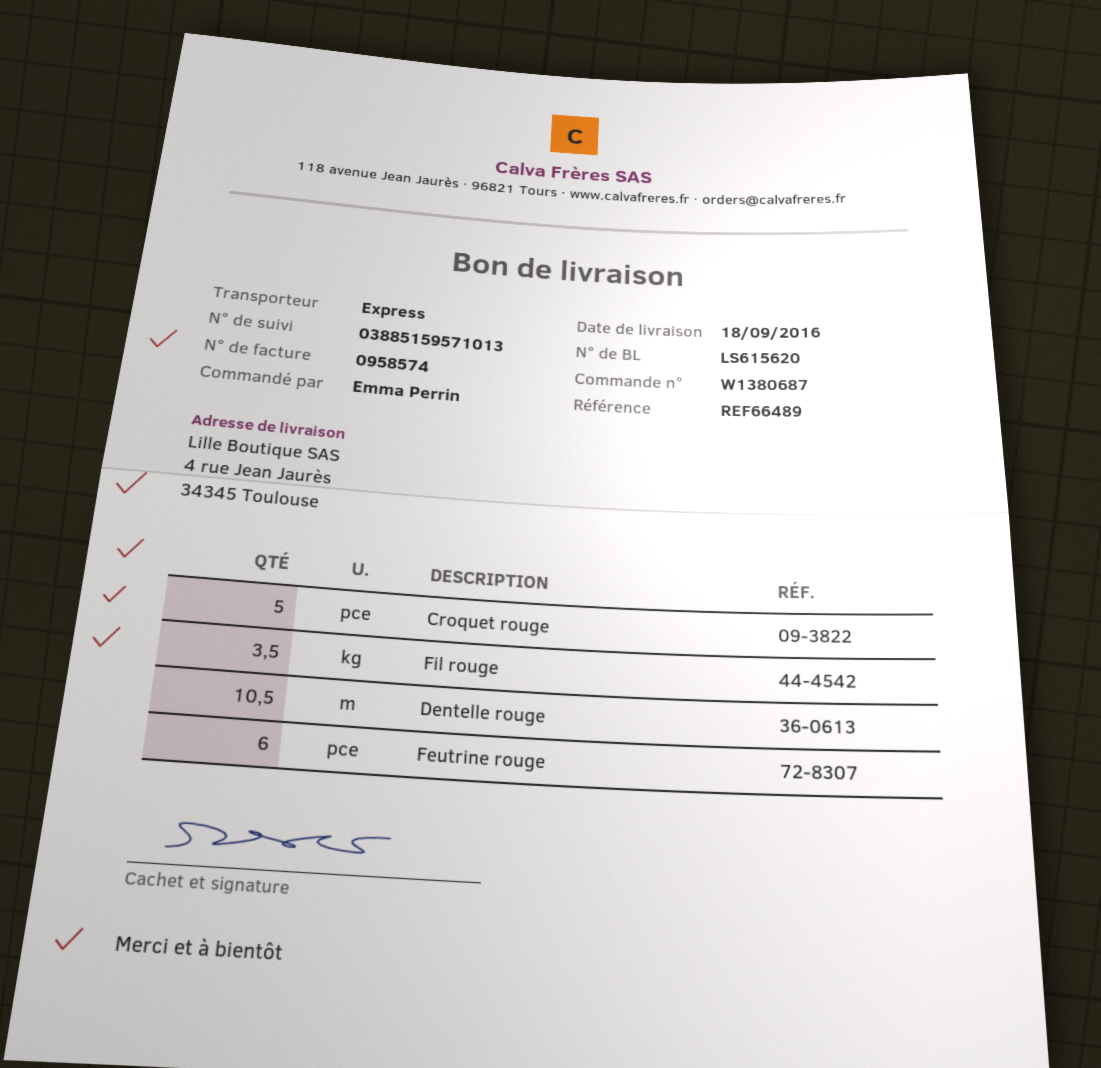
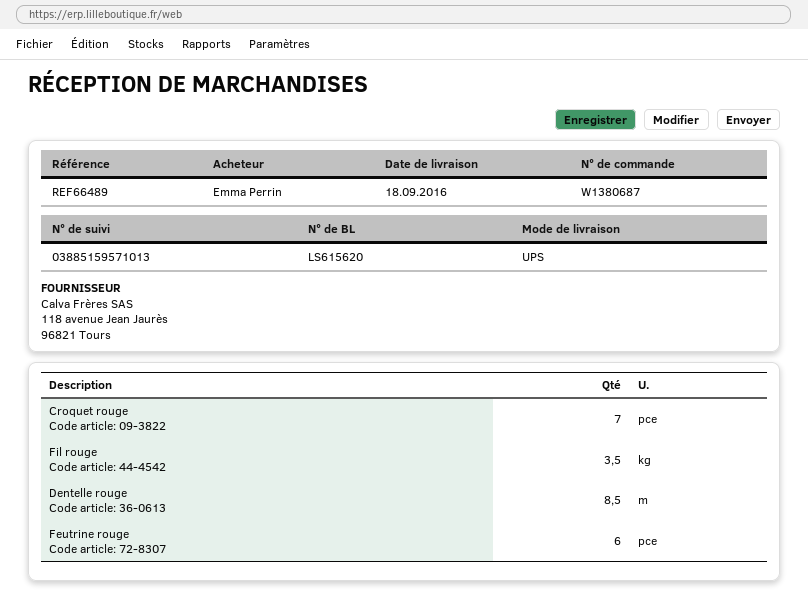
shipping method: express -> UPS
Croquet rouge: 5 -> 7
Dentelle rouge: 10.5 -> 8.5

